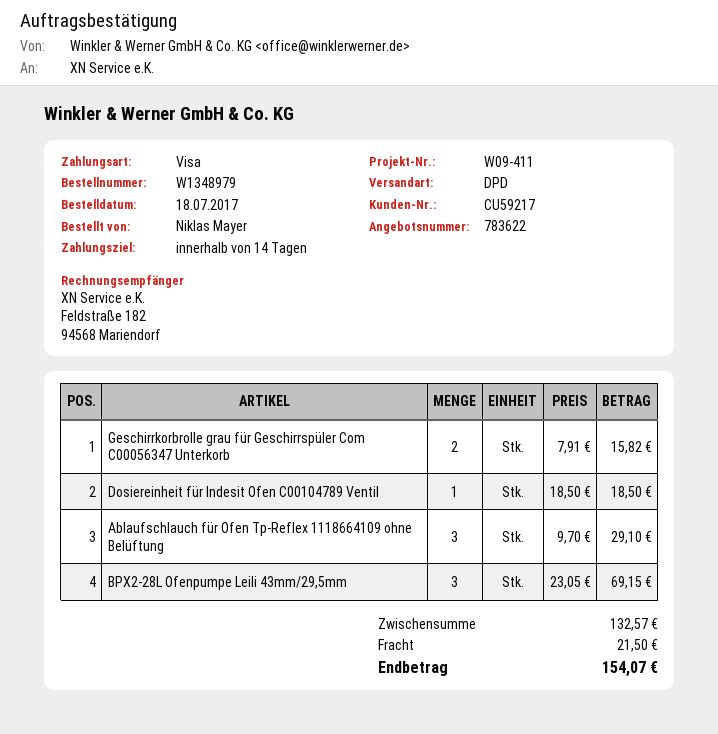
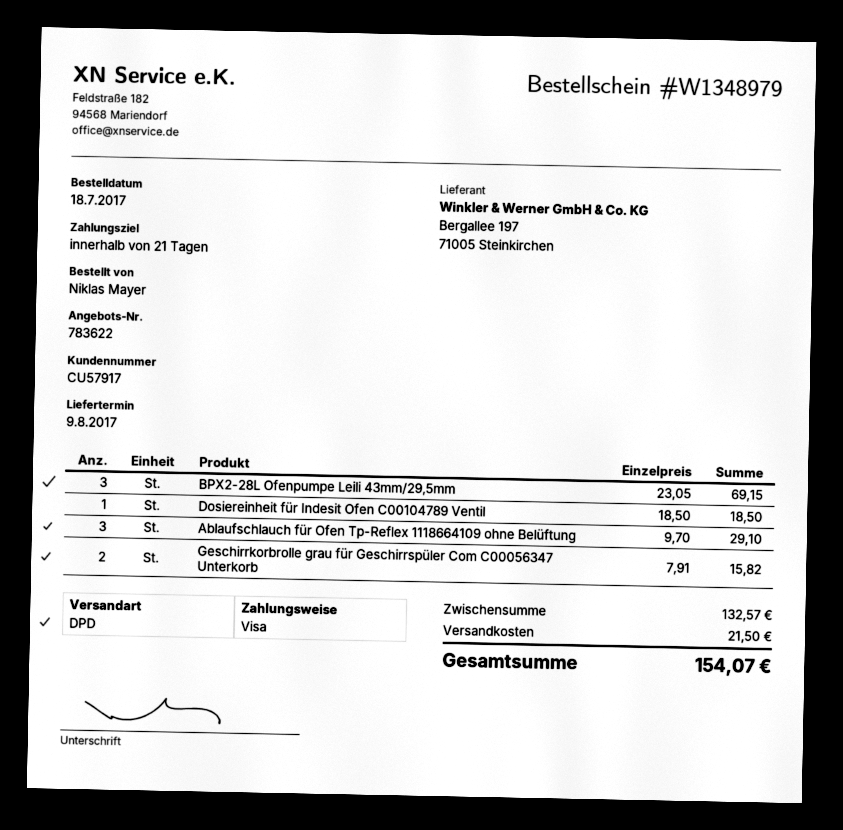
payment terms: 14 days -> 21 days
customer number: CU59217 -> CU57917

